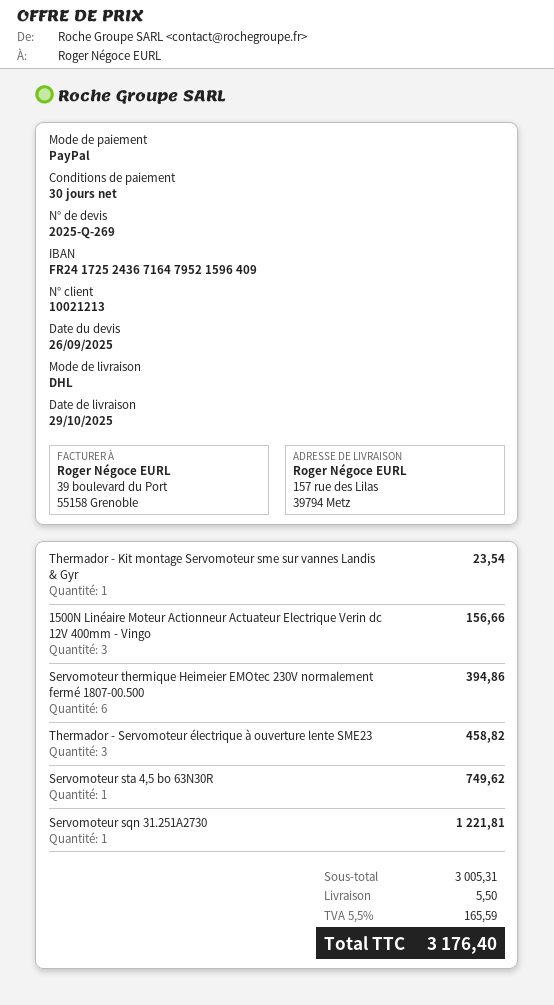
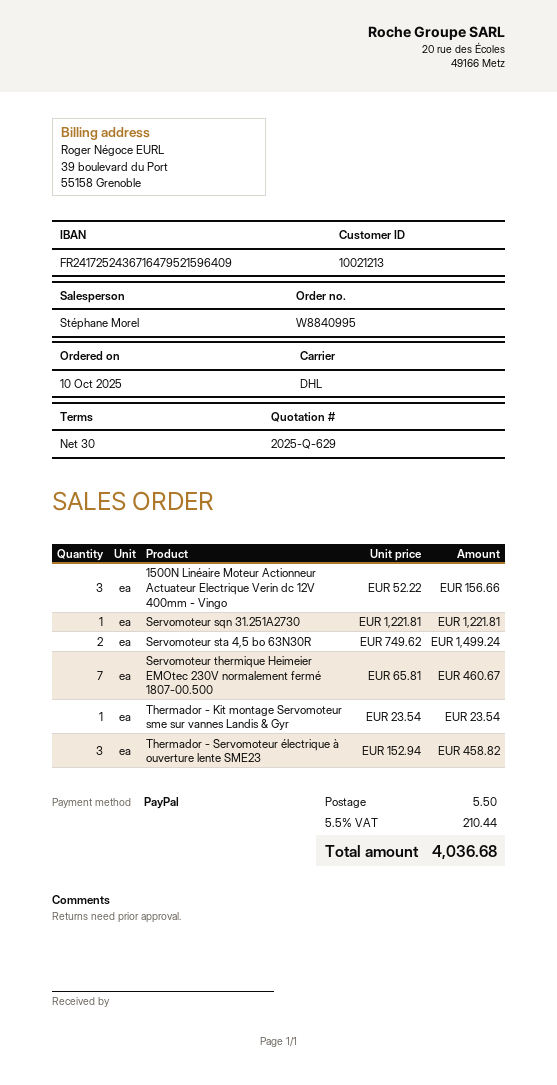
quote number: 2025-Q-269 -> 2025-Q-629
Servomoteur thermique Heimeier EMOtec 230V normalement fermé 1807-00.500: 6 for 394.86 -> 7 for 460.67
Servomoteur sta 4,5 bo 63N30R: 1 for 749.62 -> 2 for 1499.24
tax: 5.5% = 165.59 -> 5.5% = 210.44
total: 3176.40 -> 4036.68

